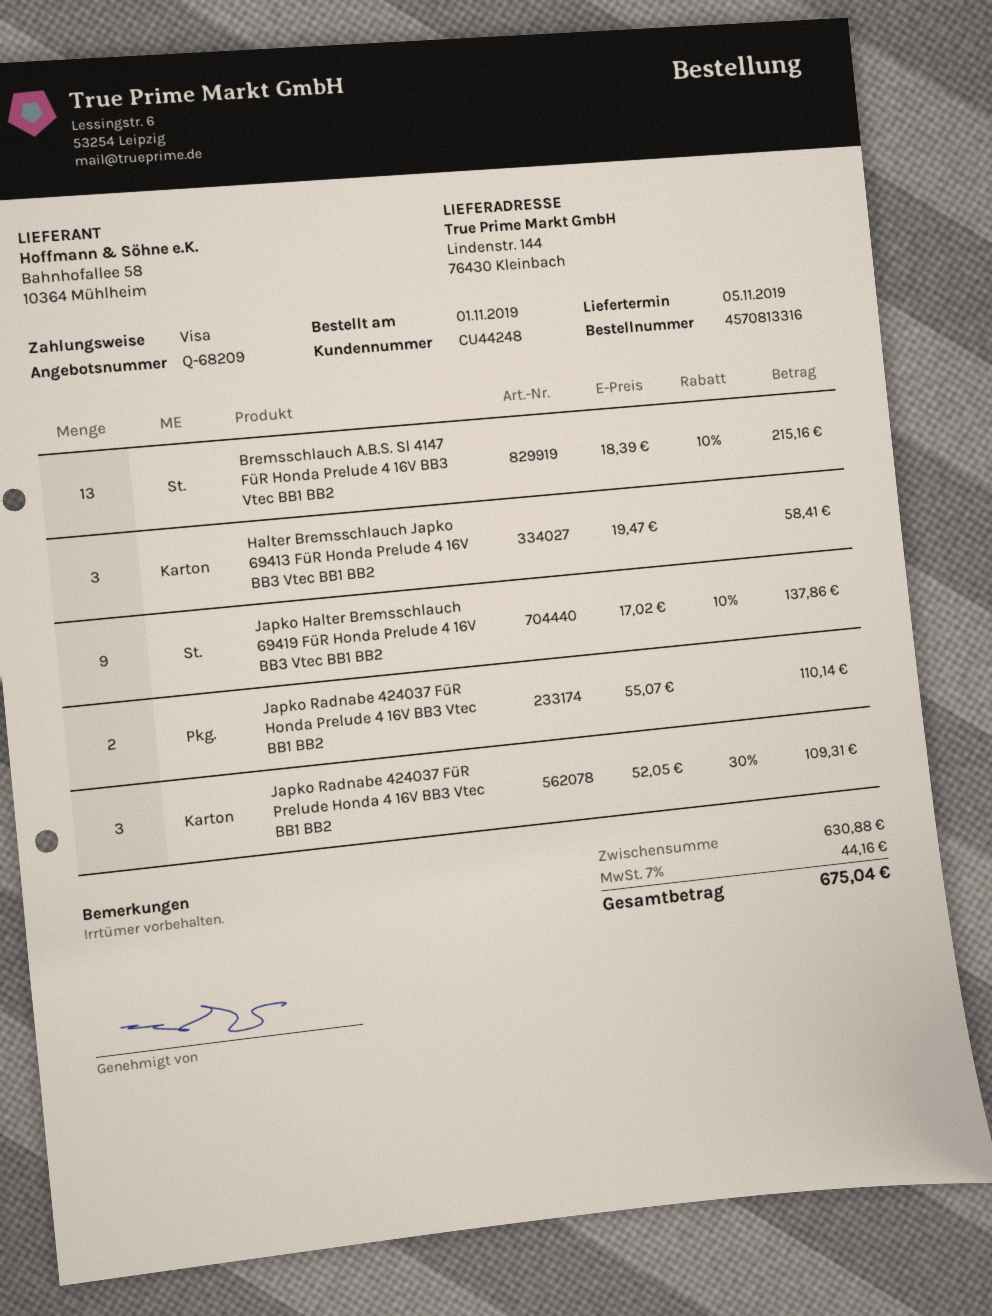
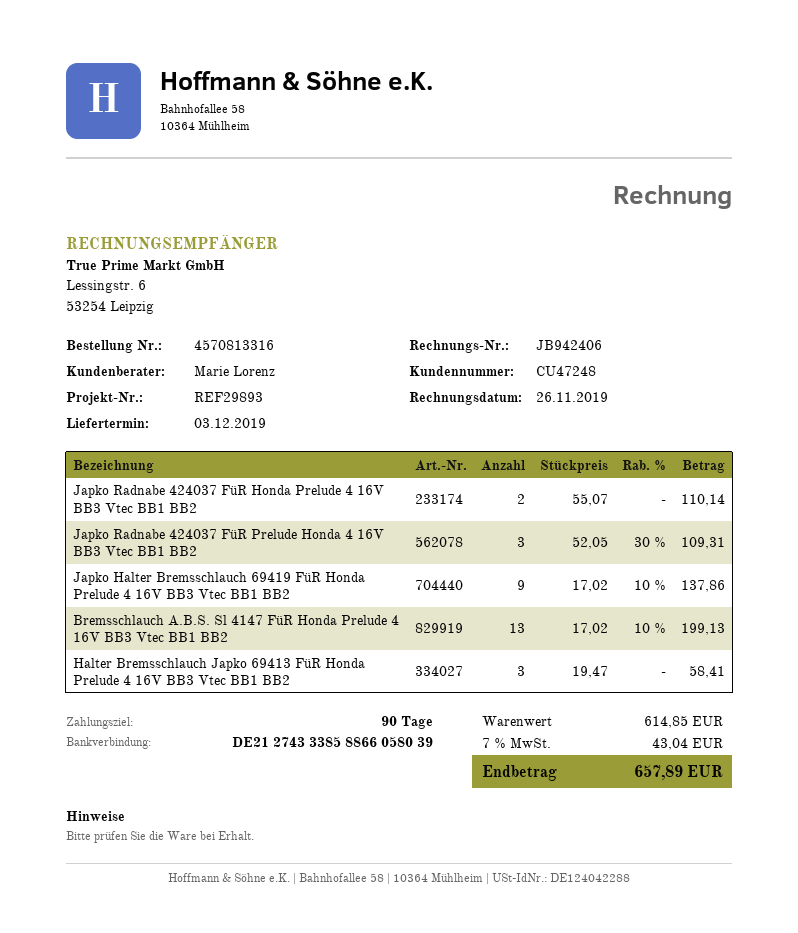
delivery date: 2019-11-05 -> 2019-12-03
customer number: CU44248 -> CU47248
Bremsschlauch A.B.S. Sl 4147 FüR Honda Prelude 4 16V BB3 Vtec BB1 BB2: 13 x 18.39 - 10% = 215.16 -> 13 x 17.02 - 10% = 199.13
subtotal: 630.88 -> 614.85
tax: 7% = 44.16 -> 7% = 43.04
total: 675.04 -> 657.89

